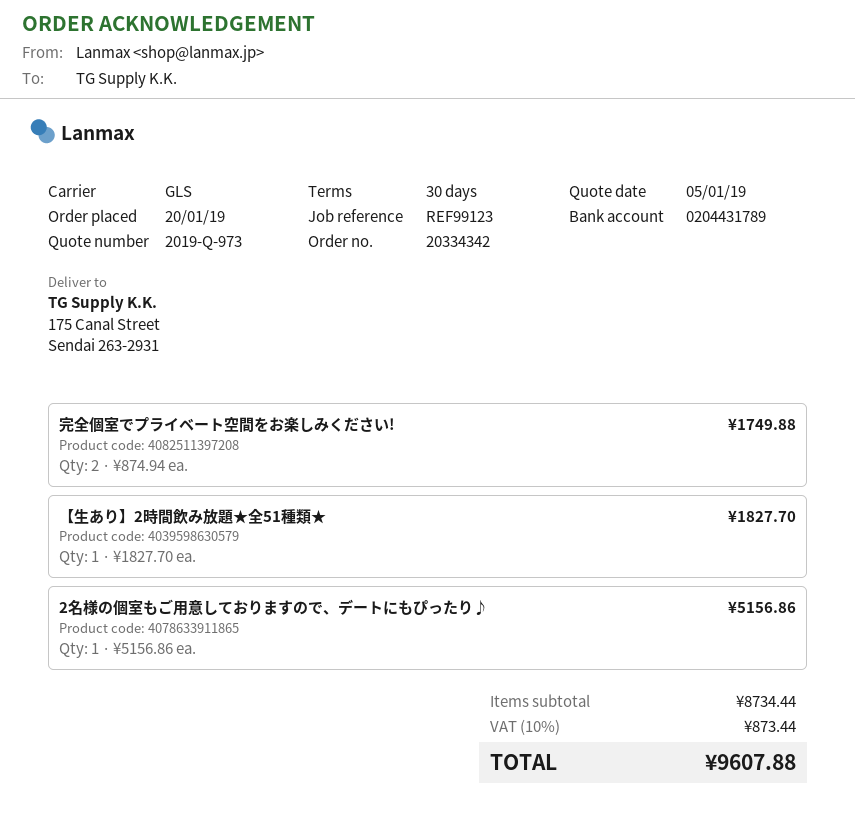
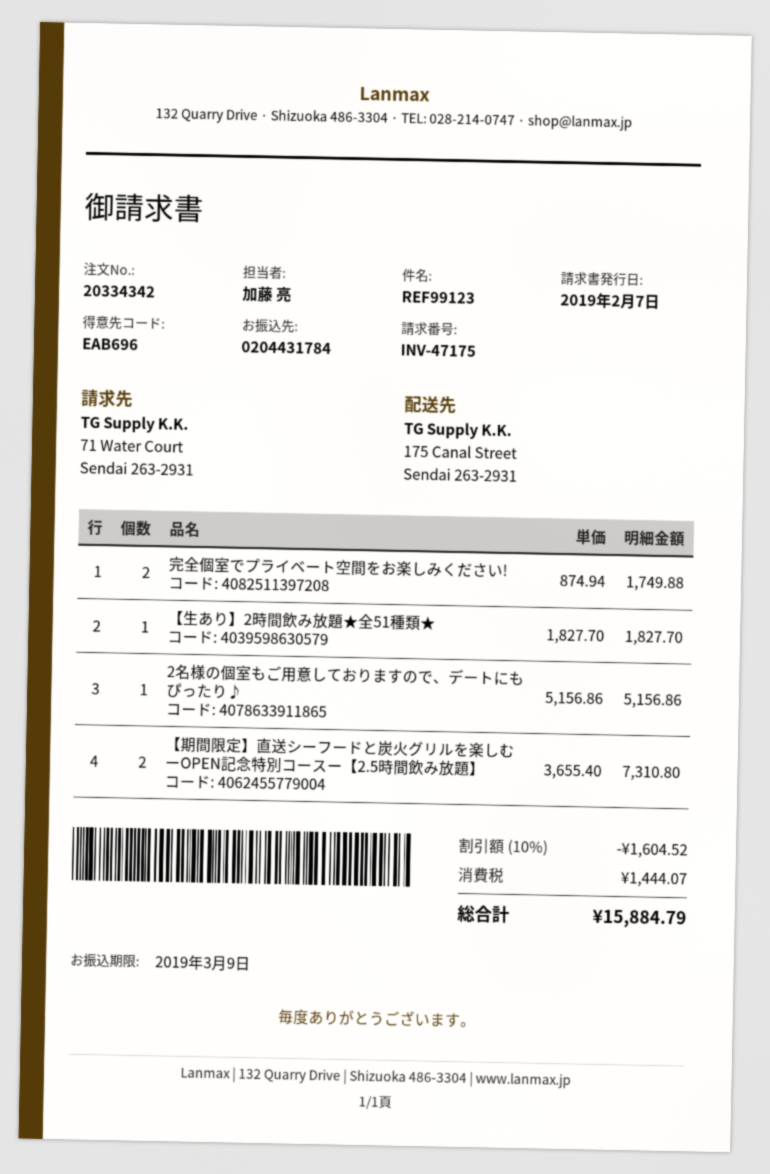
bank account: 0204431789 -> 0204431784
【期間限定】直送シーフードと炭火グリルを楽しむ ーOPEN記念特別コースー【2.5時間飲み放題】: none -> 2 x 3655.40 = 7310.80
discount: none -> 10% = 1604.52
tax: 873.44 -> 1444.07
total: 9607.88 -> 15884.79

